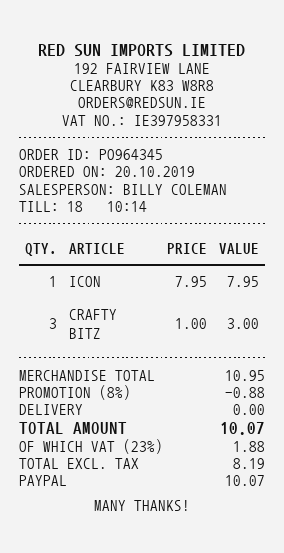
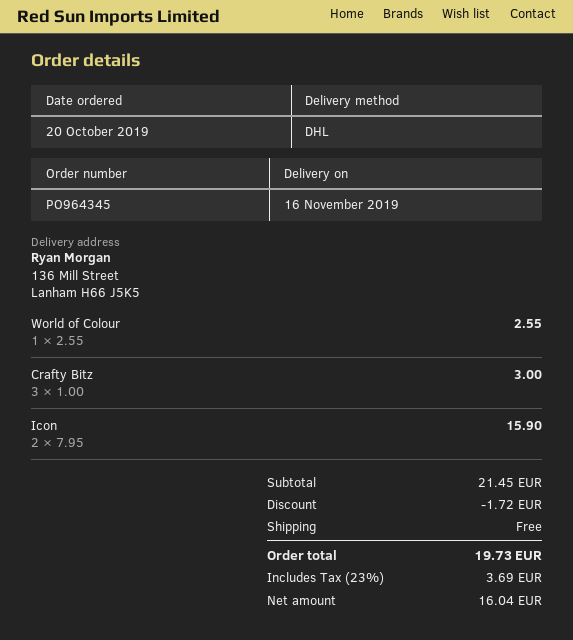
ICON: 1 x 7.95 = 7.95 -> 2 x 7.95 = 15.90
World of Colour: none -> 1 x 2.55 = 2.55
subtotal: 10.95 -> 21.45
discount: 0.88 -> 1.72
net: 8.19 -> 16.04
tax: 23% = 1.88 -> 23% = 3.69
total: 10.07 -> 19.73

